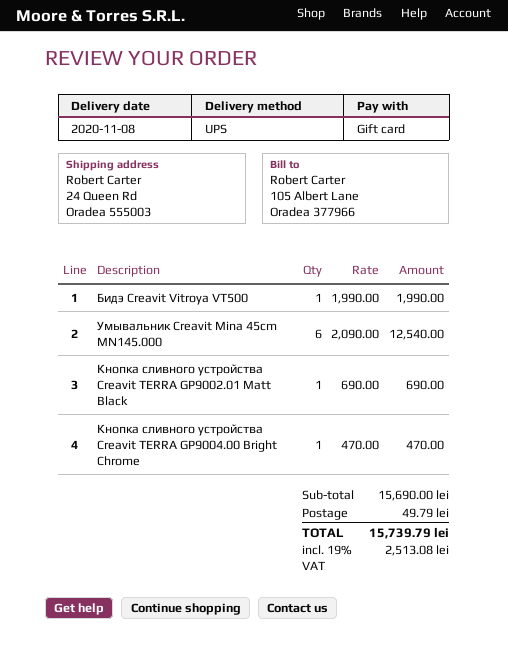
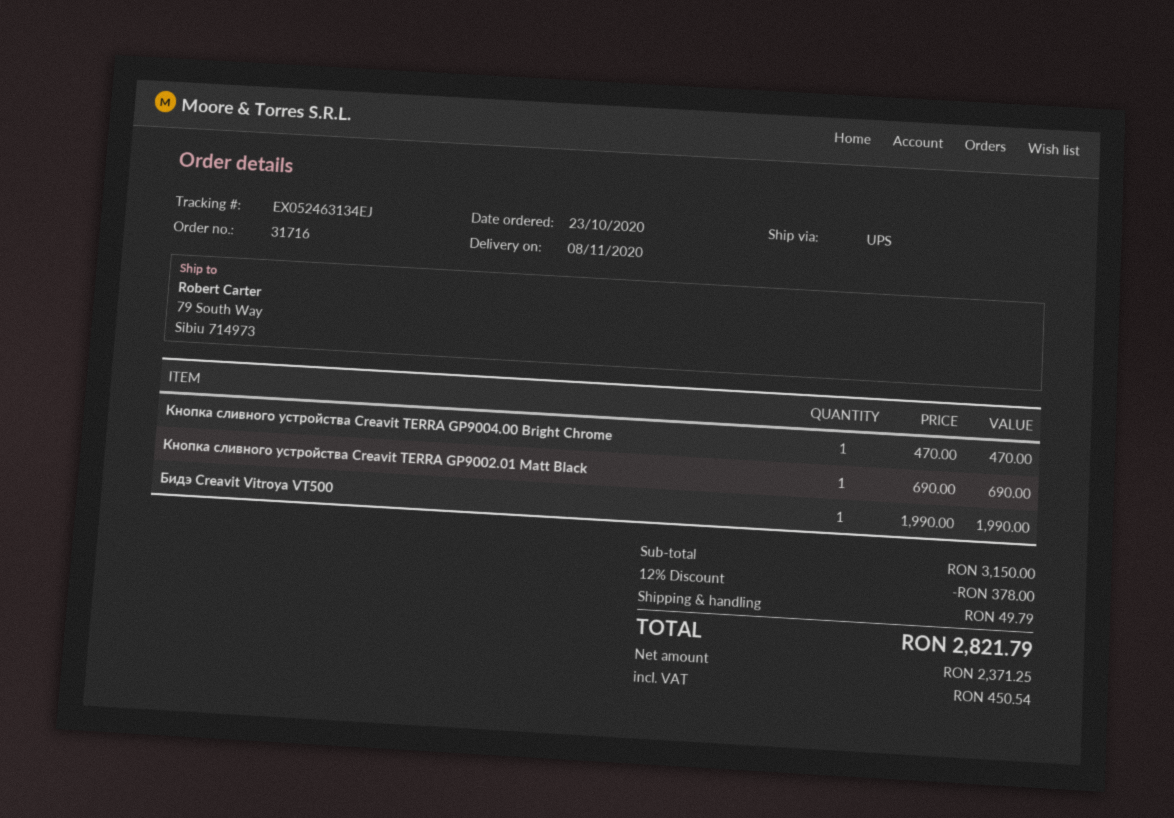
ship to: 24 Queen Rd, Oradea 555003 -> 79 South Way, Sibiu 714973
Умывальник Creavit Mina 45cm MN145.000: 6 x 2090.00 = 12540.00 -> none
subtotal: 15690.00 -> 3150.00
discount: none -> 12% = 378.00
tax: 2513.08 -> 450.54
total: 15739.79 -> 2821.79

